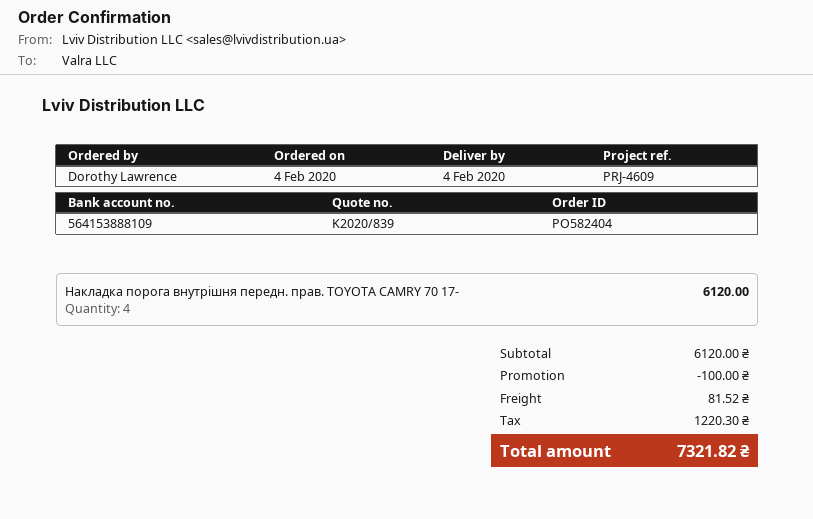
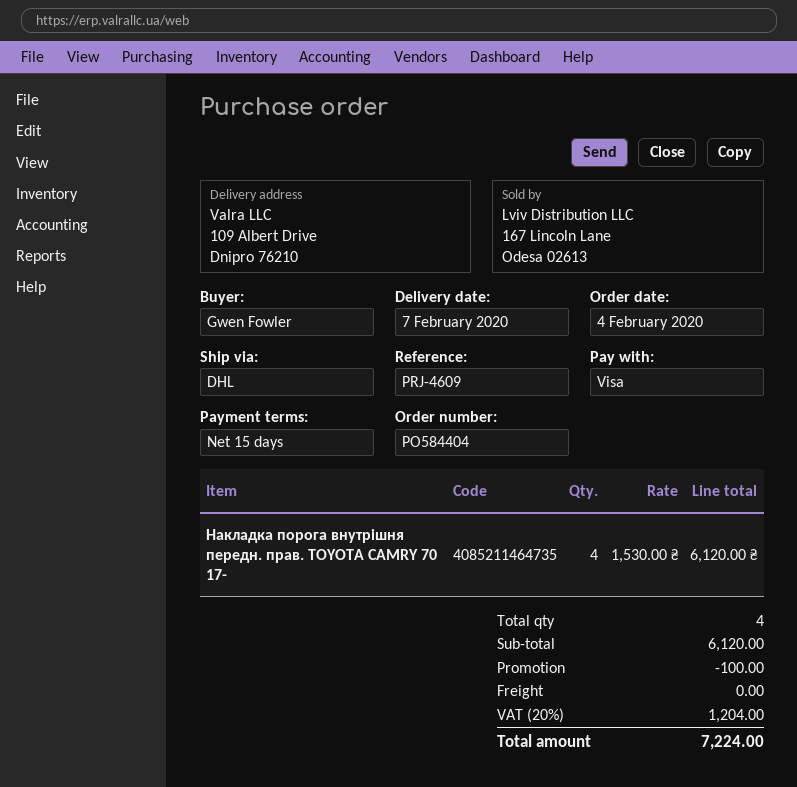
order number: PO582404 -> PO584404
delivery date: 2020-02-04 -> 2020-02-07
ordered by: Dorothy Lawrence -> Gwen Fowler
shipping: 81.52 -> 0.00
tax: 1220.30 -> 1204.00
total: 7321.82 -> 7224.00

